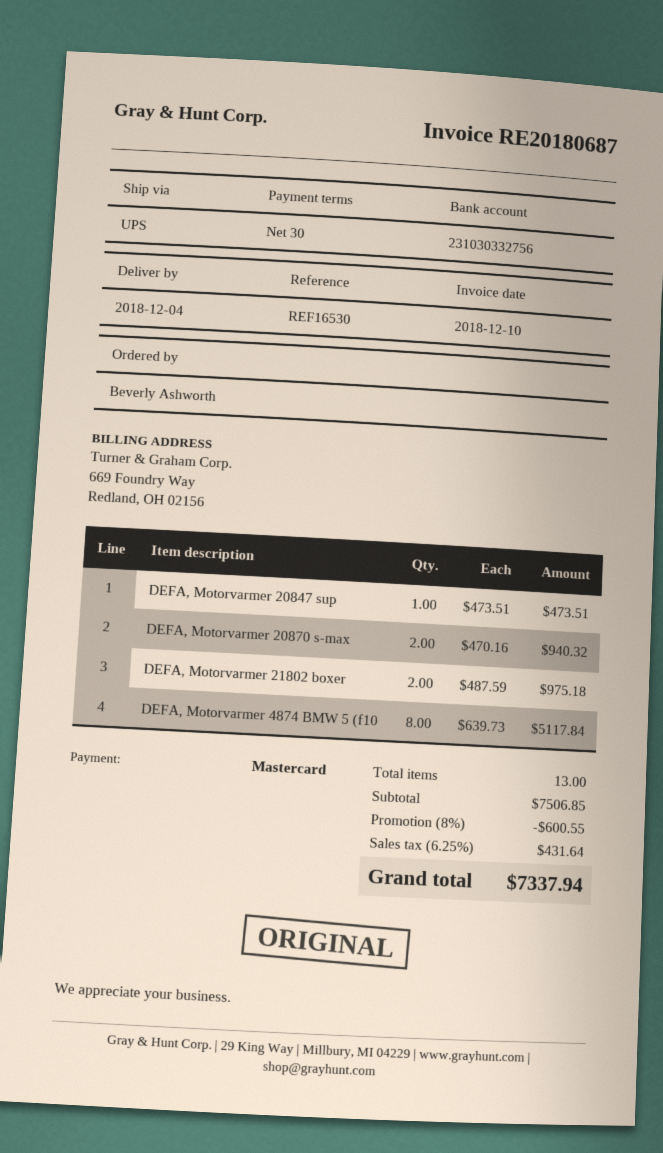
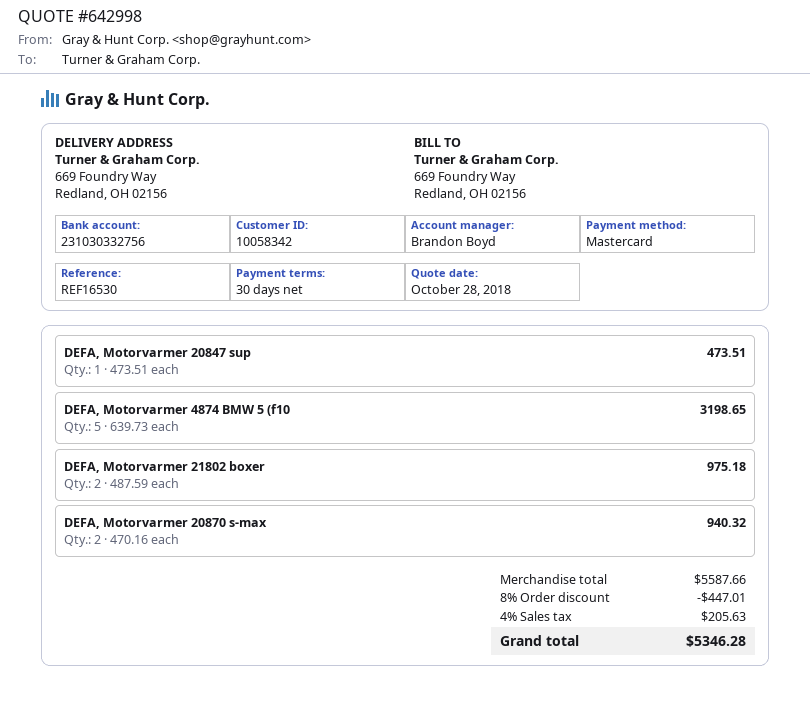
DEFA, Motorvarmer 4874 BMW 5 (f10: 8 x 639.73 = 5117.84 -> 5 x 639.73 = 3198.65
subtotal: 7506.85 -> 5587.66
discount: 8% = 600.55 -> 8% = 447.01
tax: 6.25% = 431.64 -> 4% = 205.63
total: 7337.94 -> 5346.28

